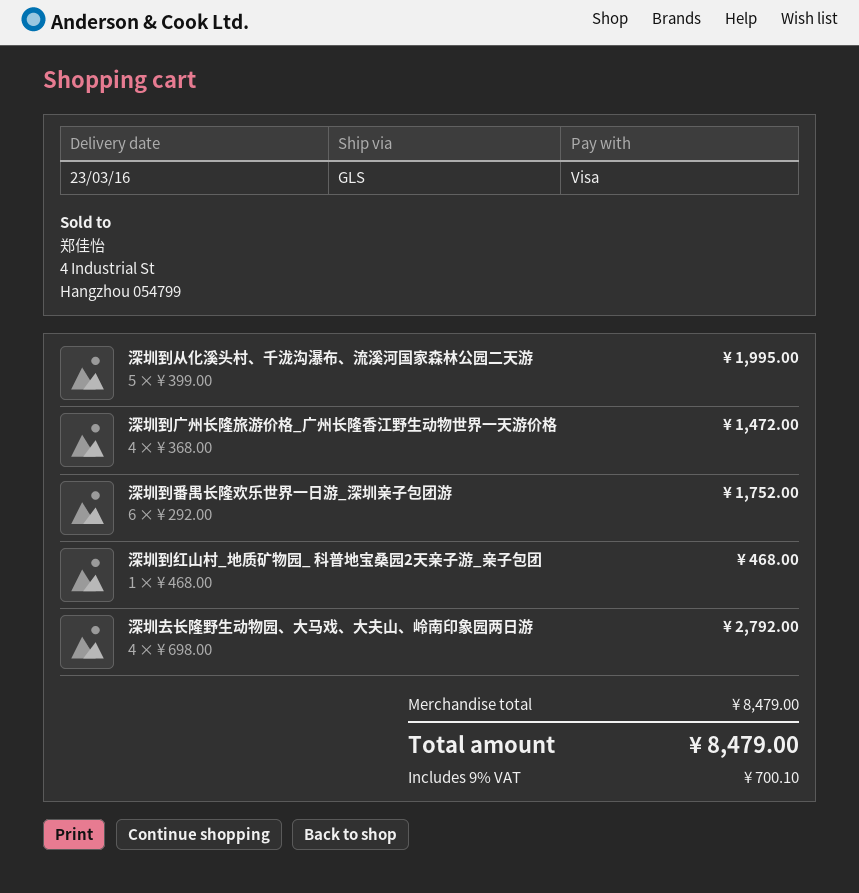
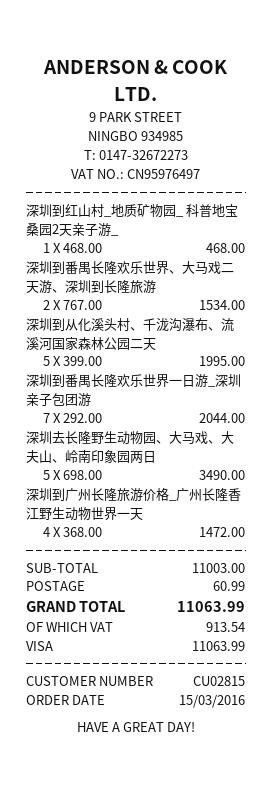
深圳到番禺长隆欢乐世界一日游_深圳亲子包团游: 6 x 292.00 = 1752.00 -> 7 x 292.00 = 2044.00
深圳去长隆野生动物园、大马戏、大夫山、岭南印象园两日游: 4 x 698.00 = 2792.00 -> 5 x 698.00 = 3490.00
深圳到番禺长隆欢乐世界、大马戏二天游、深圳到长隆旅游: none -> 2 x 767.00 = 1534.00
subtotal: 8479.00 -> 11003.00
shipping: none -> 60.99
tax: 700.10 -> 913.54
total: 8479.00 -> 11063.99

